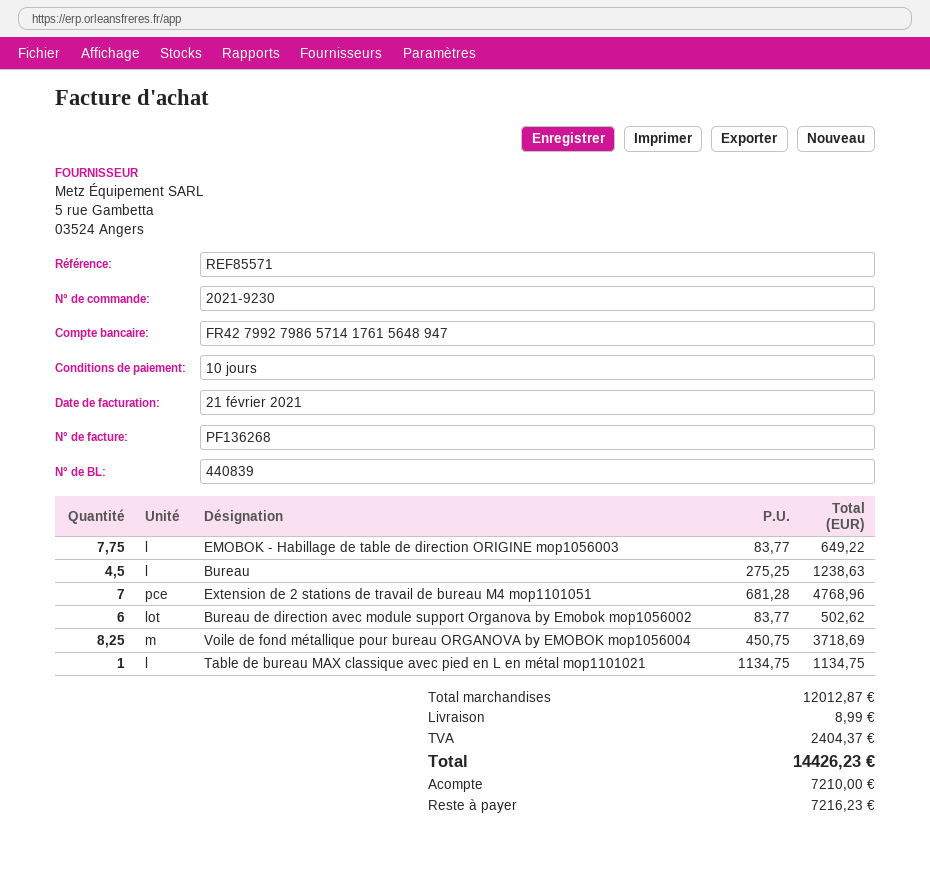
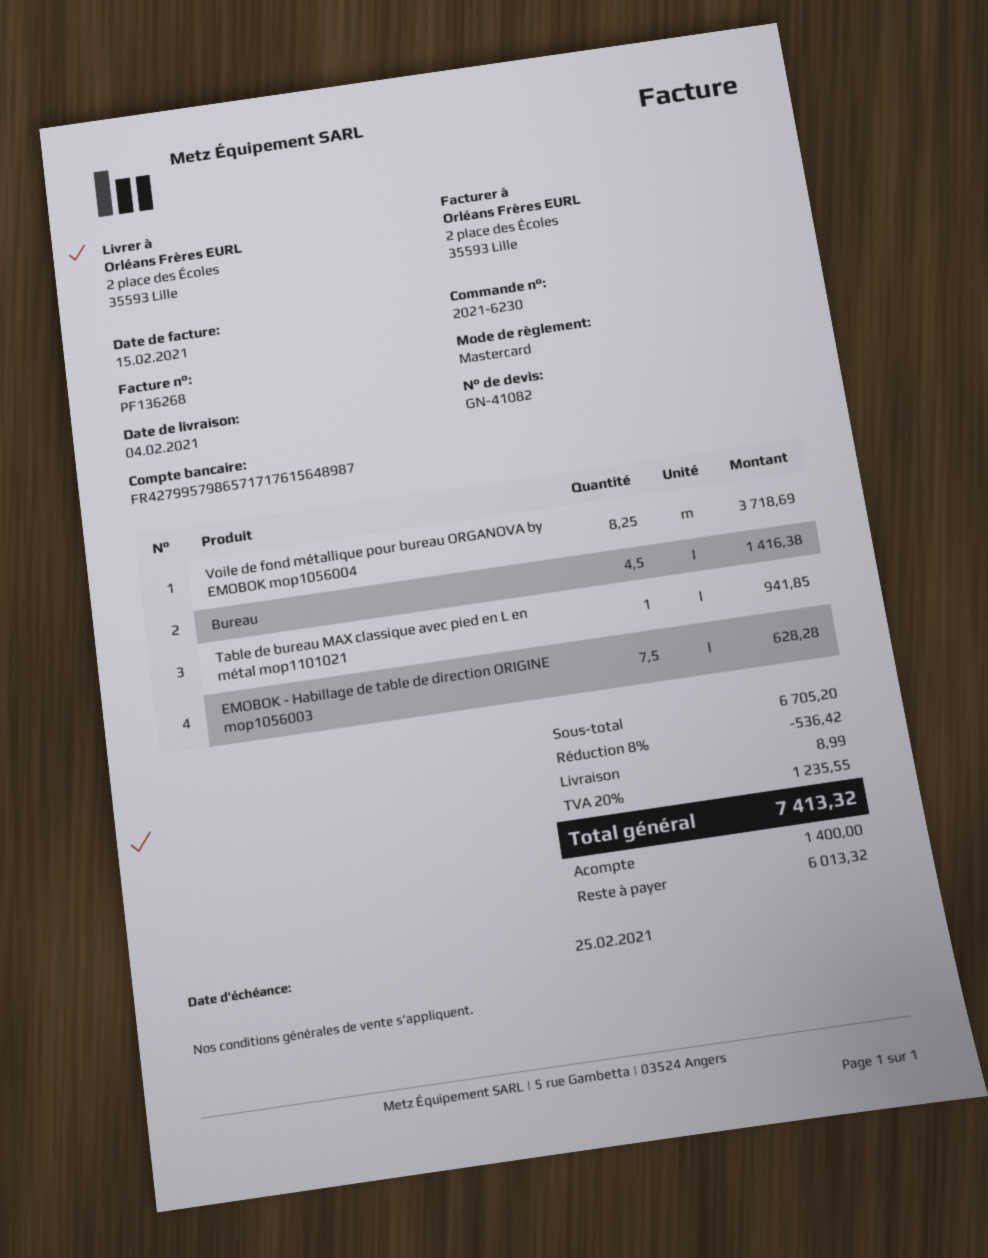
order number: 2021-9230 -> 2021-6230
invoice date: 2021-02-21 -> 2021-02-15
bank account: FR4279927986571417615648947 -> FR4279957986571717615648987
EMOBOK - Habillage de table de direction ORIGINE mop1056003: 7.75 for 649.22 -> 7.5 for 628.28
Bureau: 4.5 for 1238.63 -> 4.5 for 1416.38
Extension de 2 stations de travail de bureau M4 mop1101051: 7 for 4768.96 -> none
Bureau de direction avec module support Organova by Emobok mop1056002: 6 for 502.62 -> none
Table de bureau MAX classique avec pied en L en métal mop1101021: 1 for 1134.75 -> 1 for 941.85
subtotal: 12012.87 -> 6705.20
discount: none -> 8% = 536.42
tax: 2404.37 -> 1235.55
total: 14426.23 -> 7413.32
deposit: 7210.00 -> 1400.00
balance: 7216.23 -> 6013.32

